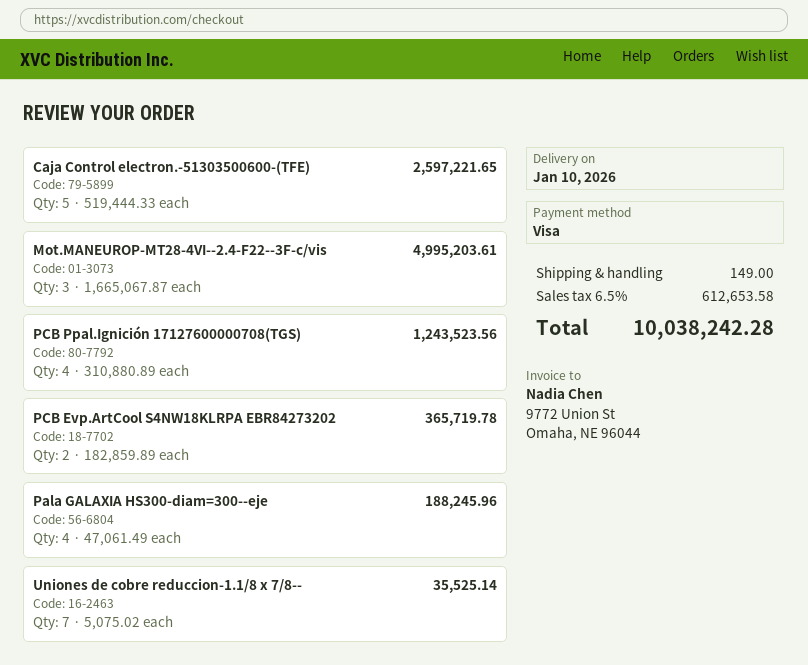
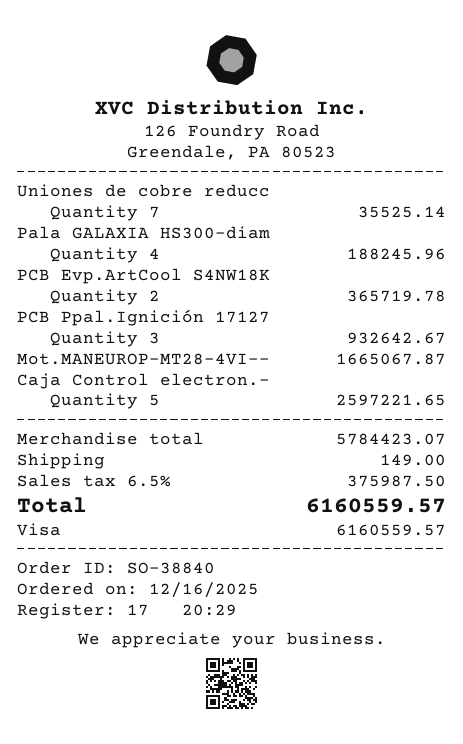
Mot.MANEUROP-MT28-4VI--2.4-F22--3F-c/vis: 3 for 4995203.61 -> 1 for 1665067.87
PCB Ppal.Ignición 17127600000708(TGS): 4 for 1243523.56 -> 3 for 932642.67
tax: 6.5% = 612653.58 -> 6.5% = 375987.50
total: 10038242.28 -> 6160559.57

